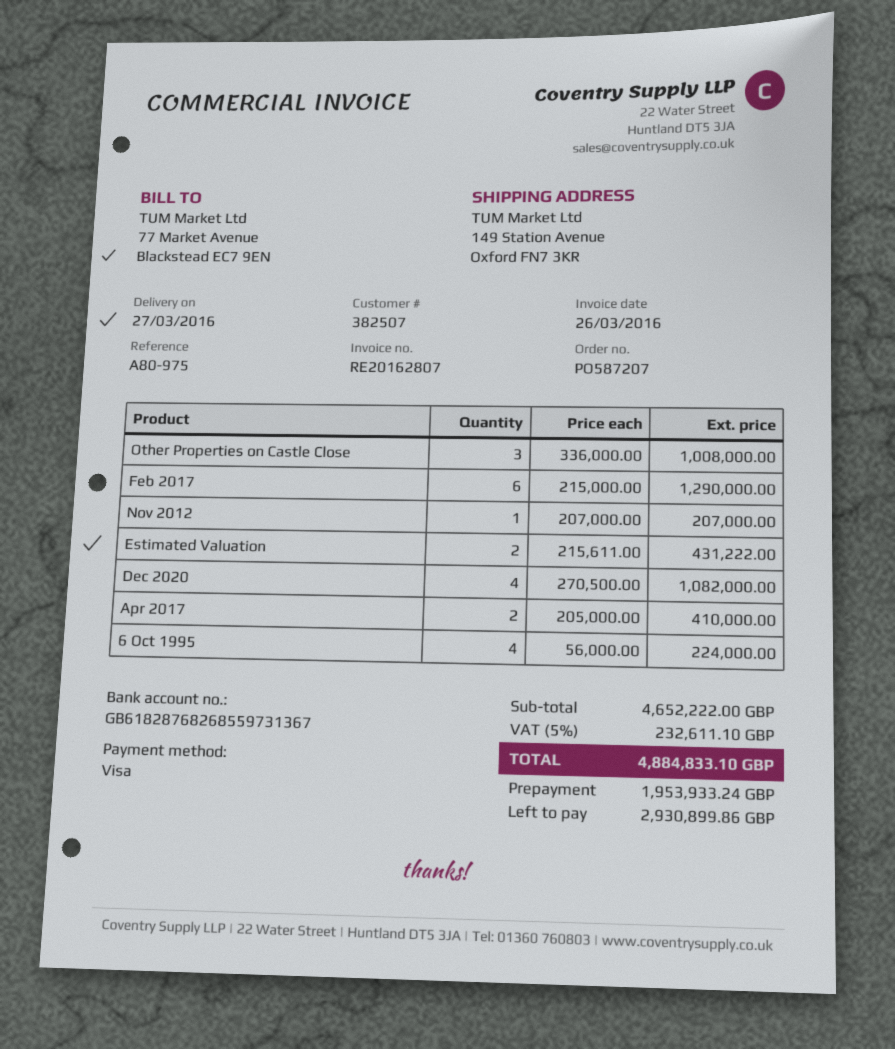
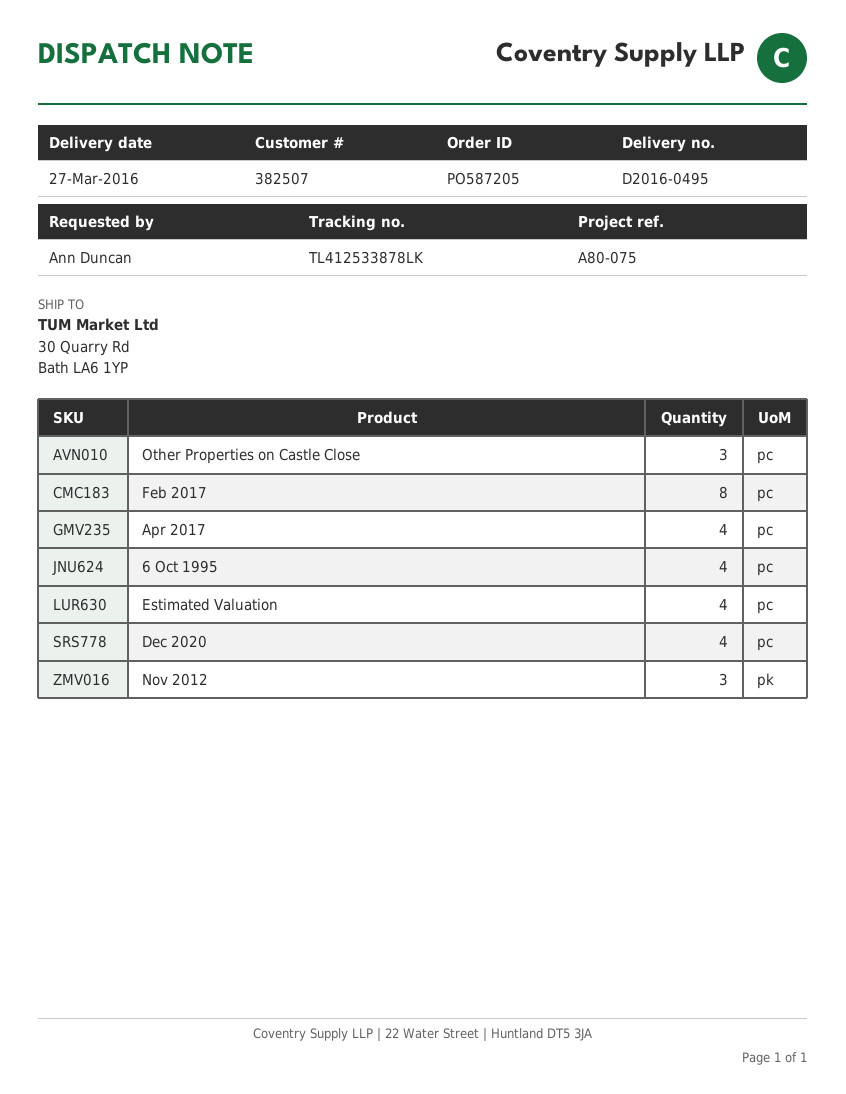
order number: PO587207 -> PO587205
reference: A80-975 -> A80-075
ship to: 149 Station Avenue, Oxford FN7 3KR -> 30 Quarry Rd, Bath LA6 1YP
Feb 2017: 6 -> 8
Nov 2012: 1 -> 3
Estimated Valuation: 2 -> 4
Apr 2017: 2 -> 4

